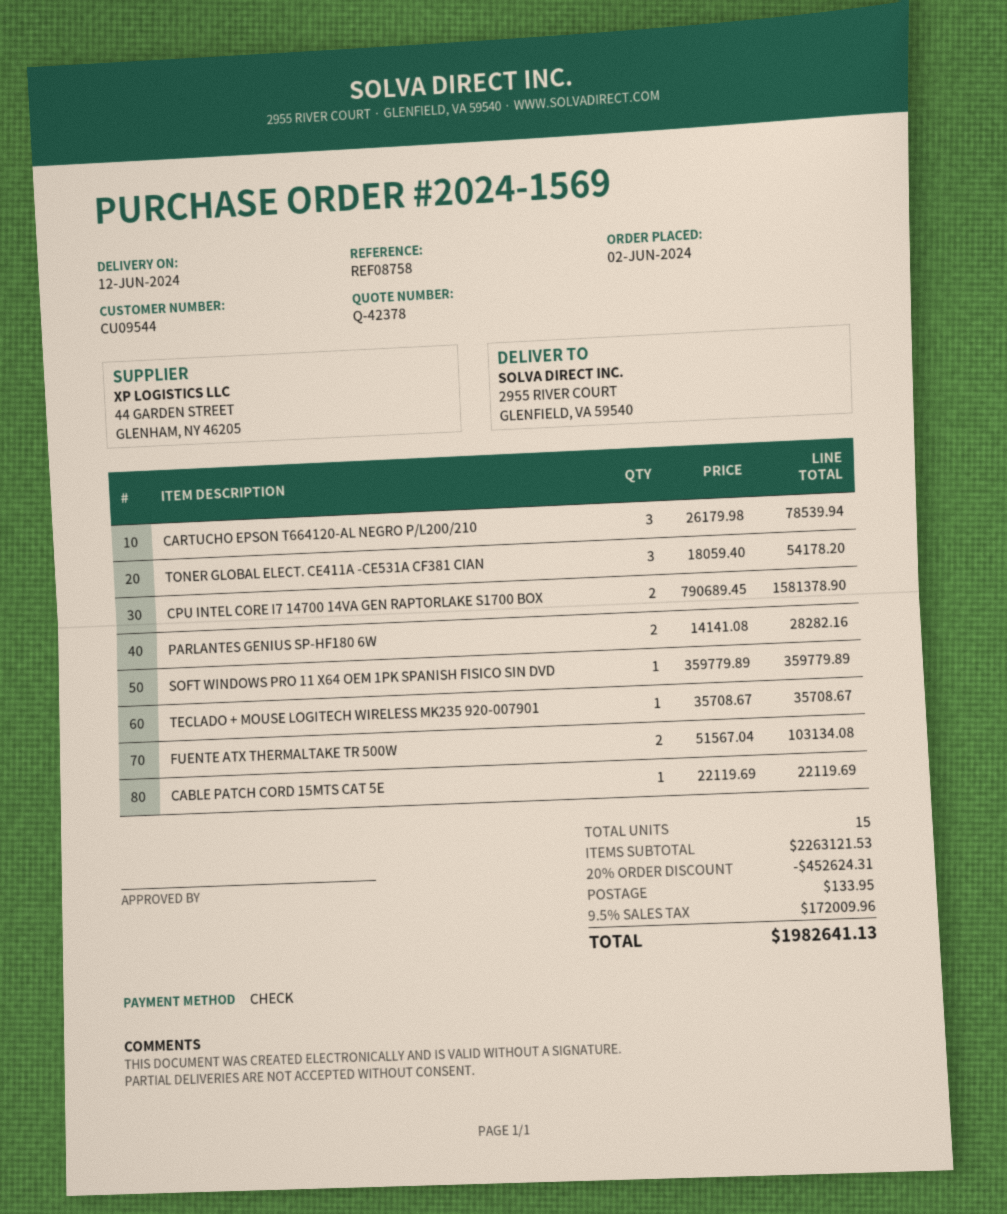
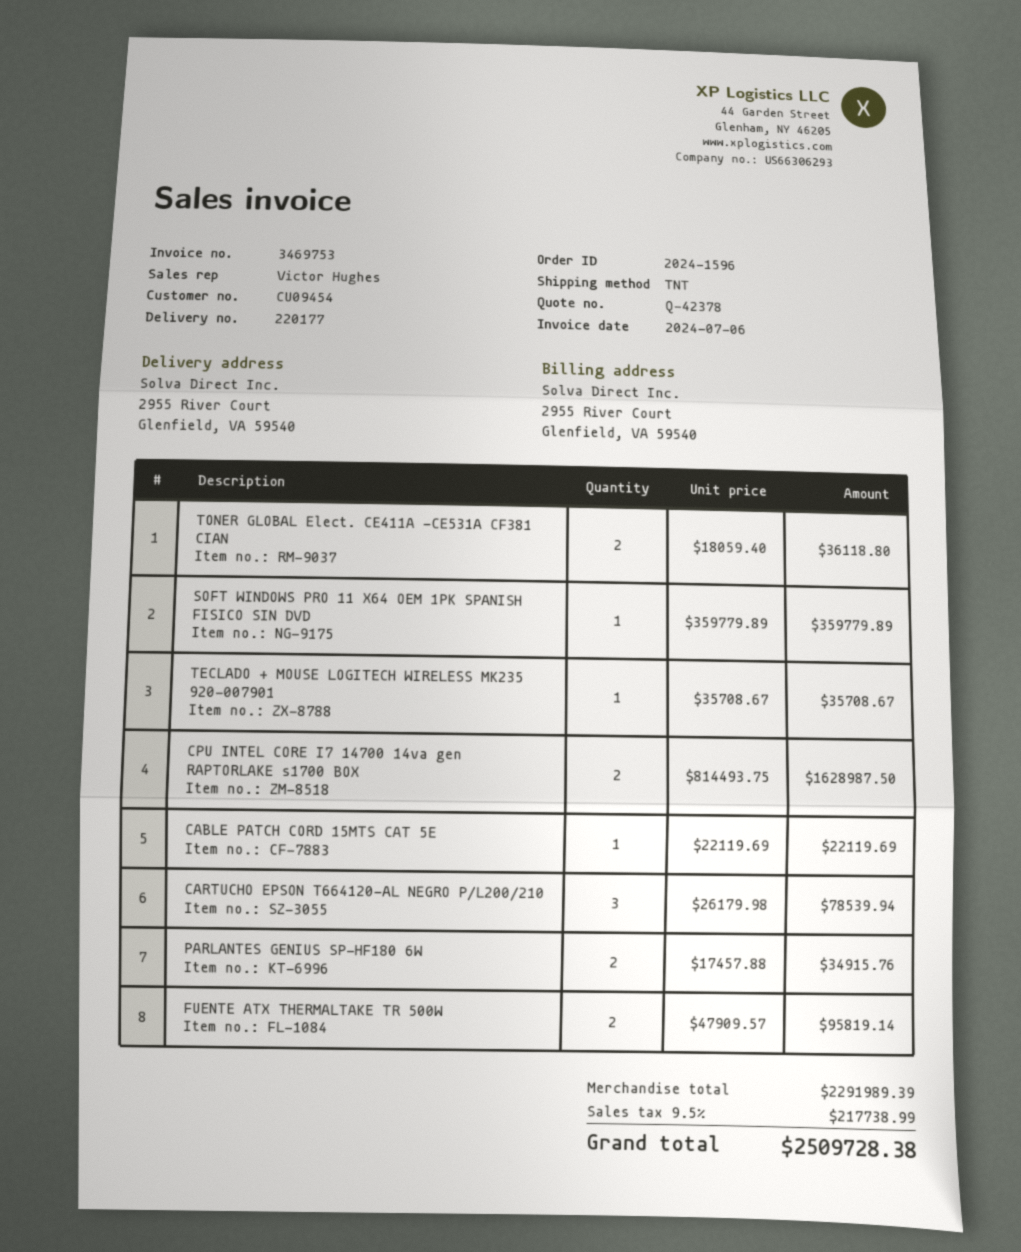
order number: 2024-1569 -> 2024-1596
customer number: CU09544 -> CU09454
TONER GLOBAL ELECT. CE411A -CE531A CF381 CIAN: 3 x 18059.40 = 54178.20 -> 2 x 18059.40 = 36118.80
CPU INTEL CORE I7 14700 14VA GEN RAPTORLAKE S1700 BOX: 2 x 790689.45 = 1581378.90 -> 2 x 814493.75 = 1628987.50
PARLANTES GENIUS SP-HF180 6W: 2 x 14141.08 = 28282.16 -> 2 x 17457.88 = 34915.76
FUENTE ATX THERMALTAKE TR 500W: 2 x 51567.04 = 103134.08 -> 2 x 47909.57 = 95819.14
subtotal: 2263121.53 -> 2291989.39
discount: 20% = 452624.31 -> none
shipping: 133.95 -> none
tax: 9.5% = 172009.96 -> 9.5% = 217738.99
total: 1982641.13 -> 2509728.38

